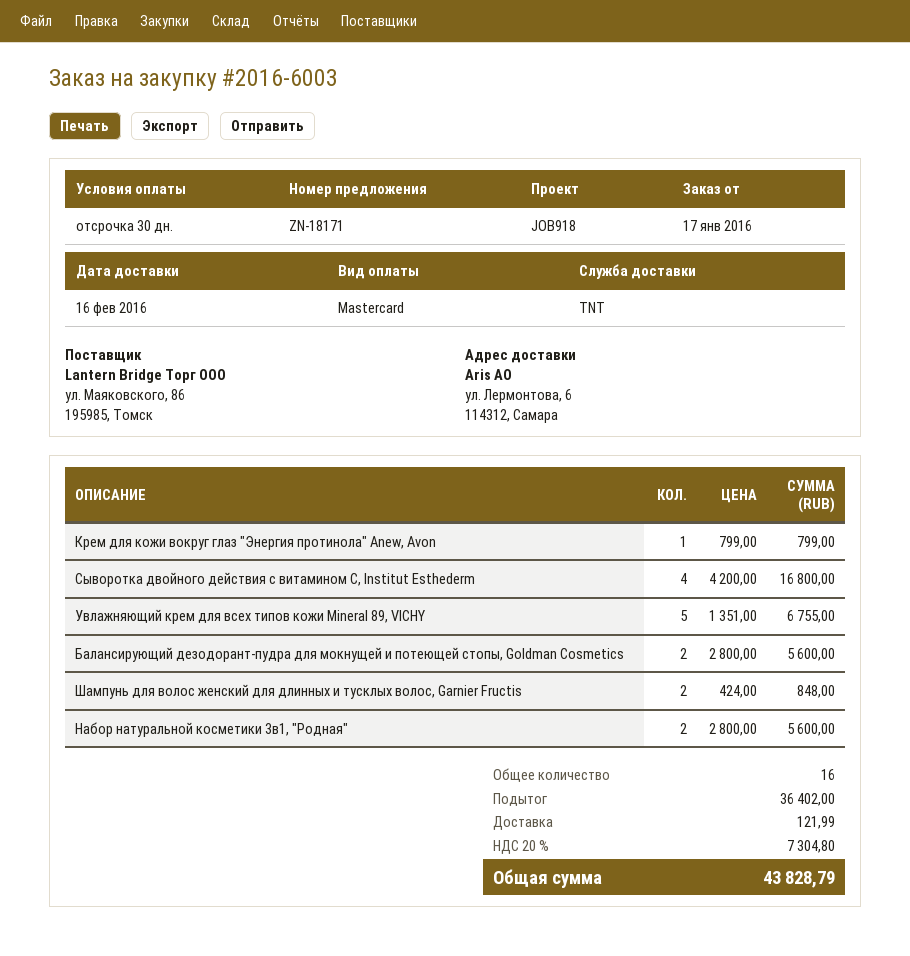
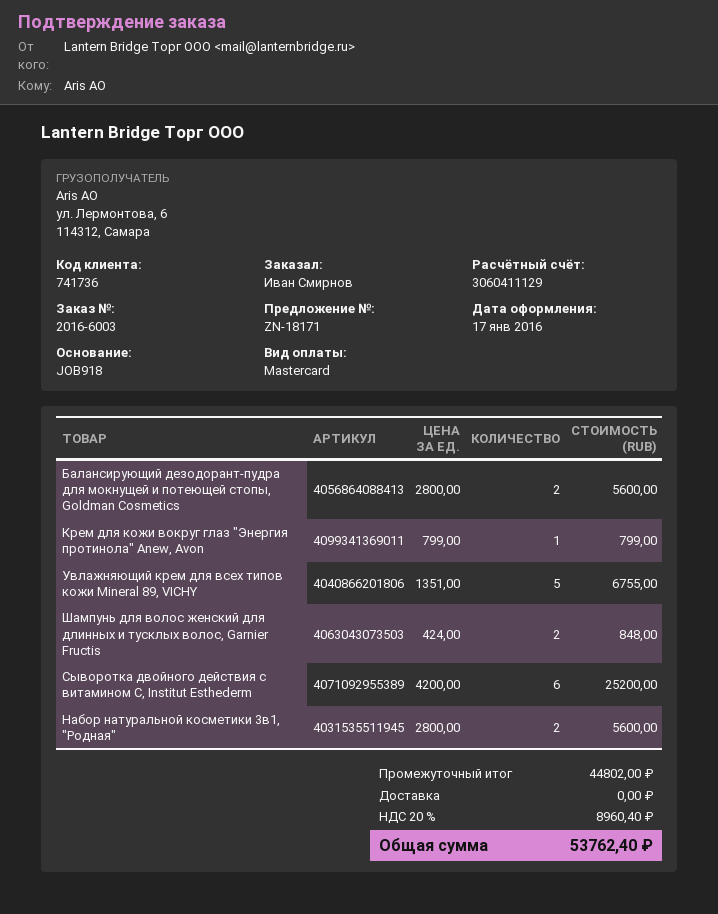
Сыворотка двойного действия с витамином С, Institut Esthederm: 4 x 4200.00 = 16800.00 -> 6 x 4200.00 = 25200.00
subtotal: 36402.00 -> 44802.00
shipping: 121.99 -> 0.00
tax: 20% = 7304.80 -> 20% = 8960.40
total: 43828.79 -> 53762.40

